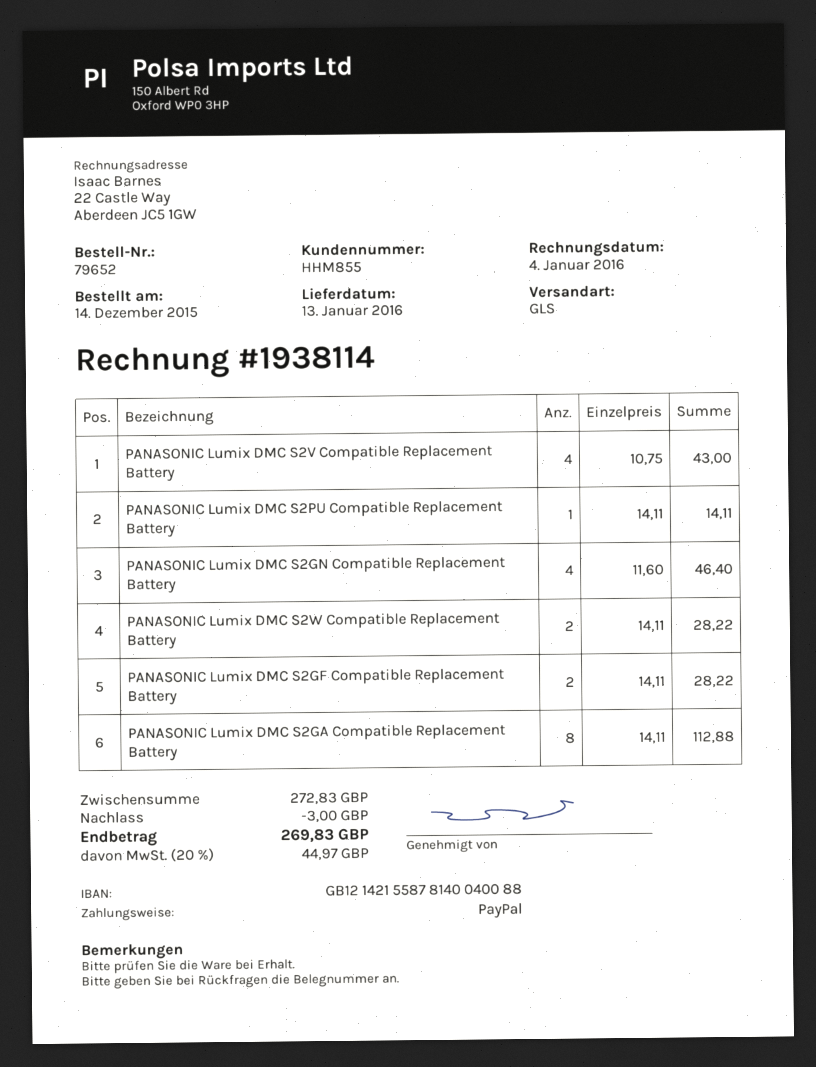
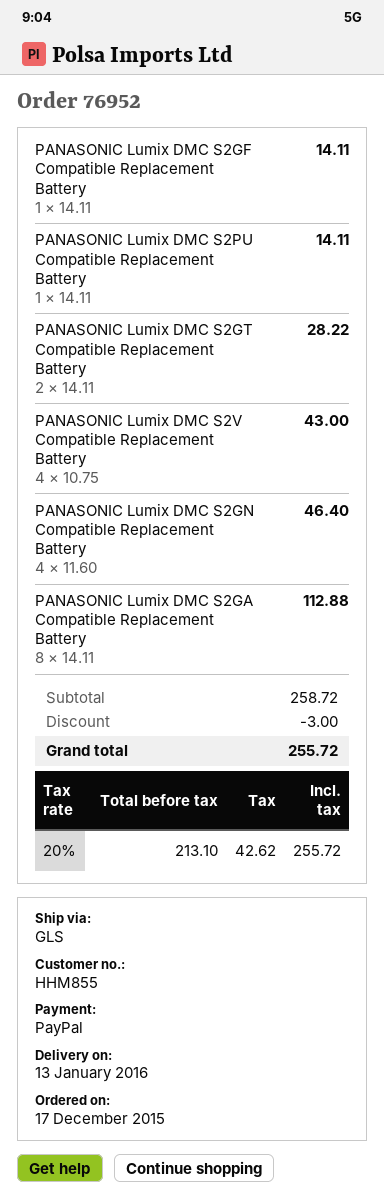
order number: 79652 -> 76952
order date: 2015-12-14 -> 2015-12-17
PANASONIC Lumix DMC S2W Compatible Replacement Battery: 2 x 14.11 = 28.22 -> none
PANASONIC Lumix DMC S2GF Compatible Replacement Battery: 2 x 14.11 = 28.22 -> 1 x 14.11 = 14.11
PANASONIC Lumix DMC S2GT Compatible Replacement Battery: none -> 2 x 14.11 = 28.22
subtotal: 272.83 -> 258.72
tax: 20% = 44.97 -> 20% = 42.62
total: 269.83 -> 255.72

